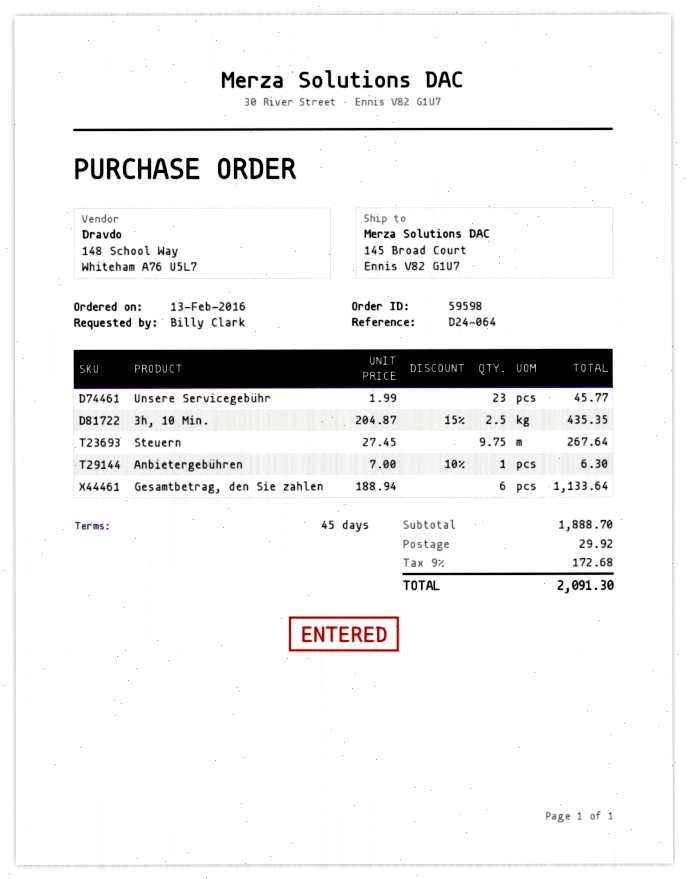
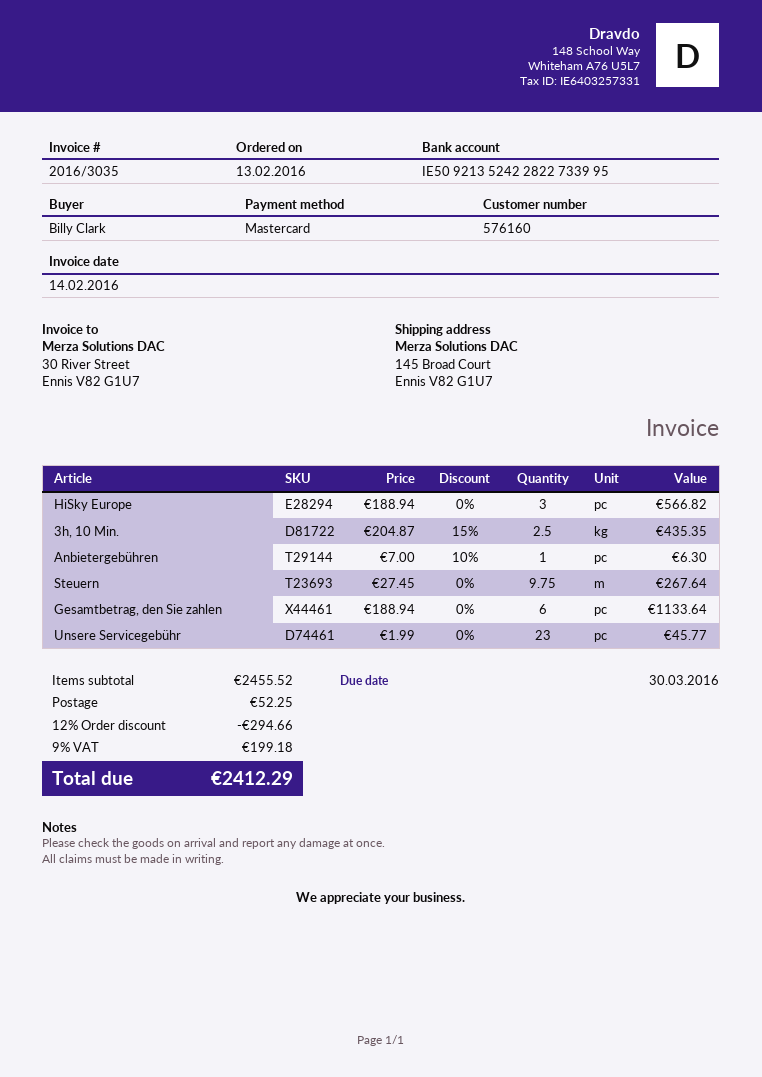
HiSky Europe: none -> 3 x 188.94 = 566.82
subtotal: 1888.70 -> 2455.52
discount: none -> 12% = 294.66
shipping: 29.92 -> 52.25
tax: 9% = 172.68 -> 9% = 199.18
total: 2091.30 -> 2412.29

